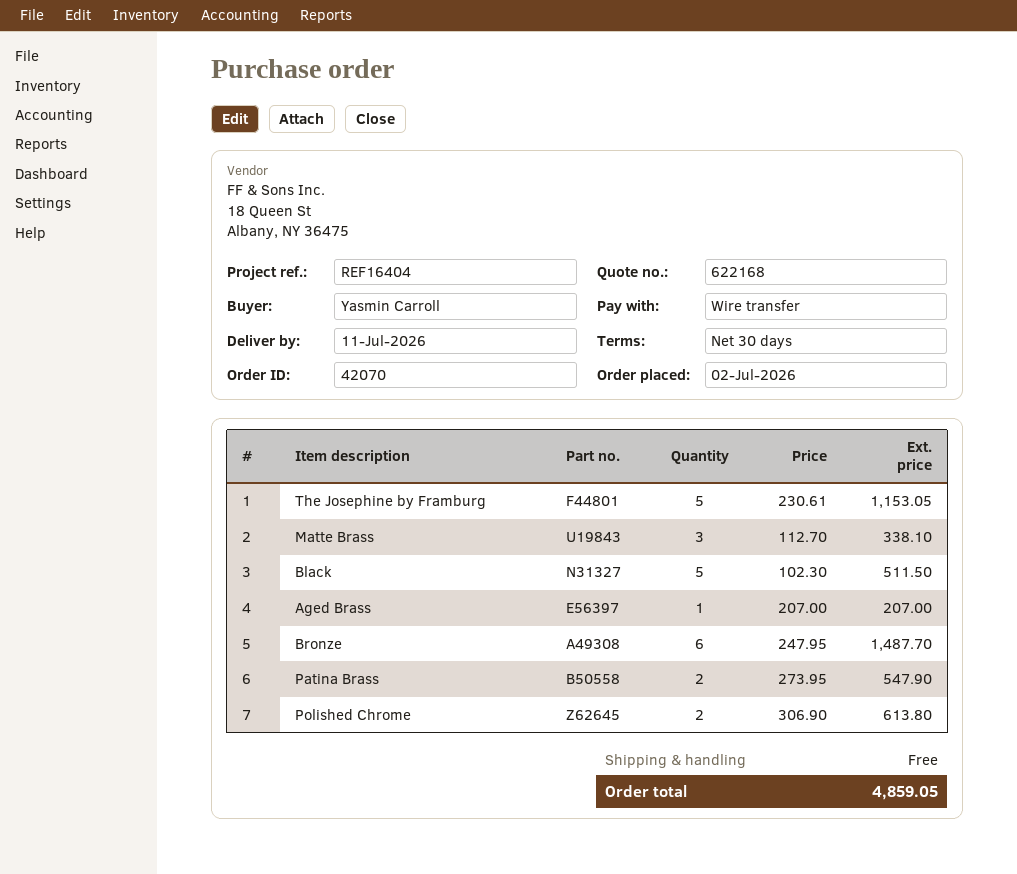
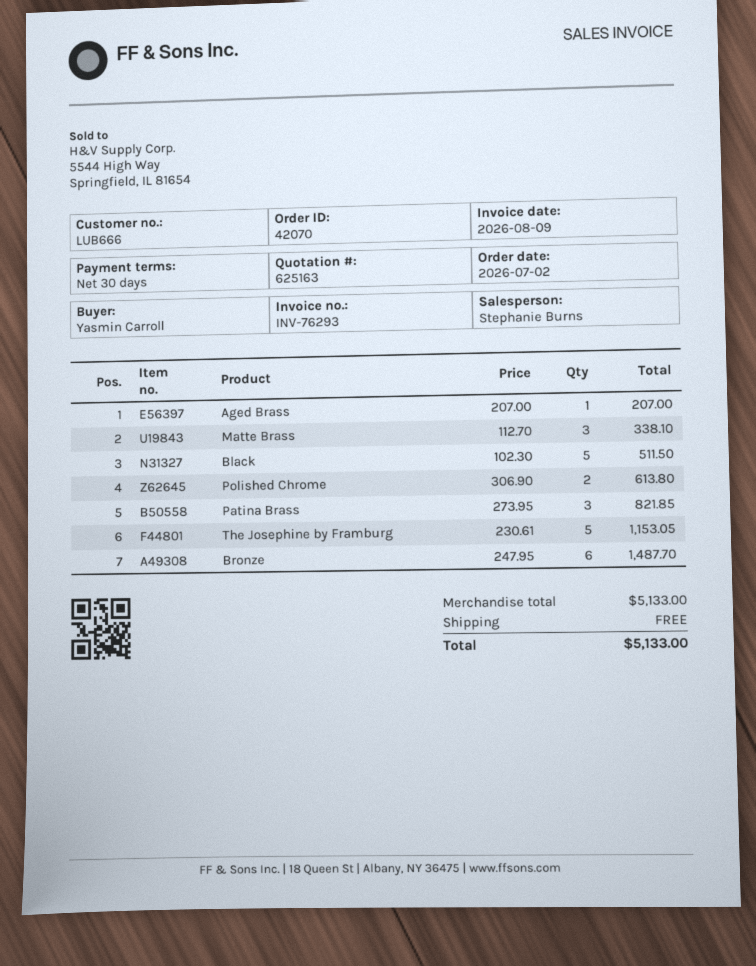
quote number: 622168 -> 625163
Patina Brass: 2 x 273.95 = 547.90 -> 3 x 273.95 = 821.85
total: 4859.05 -> 5133.00

